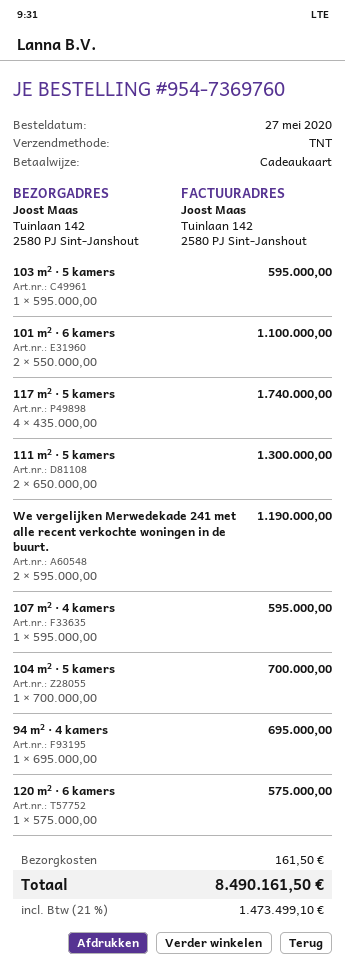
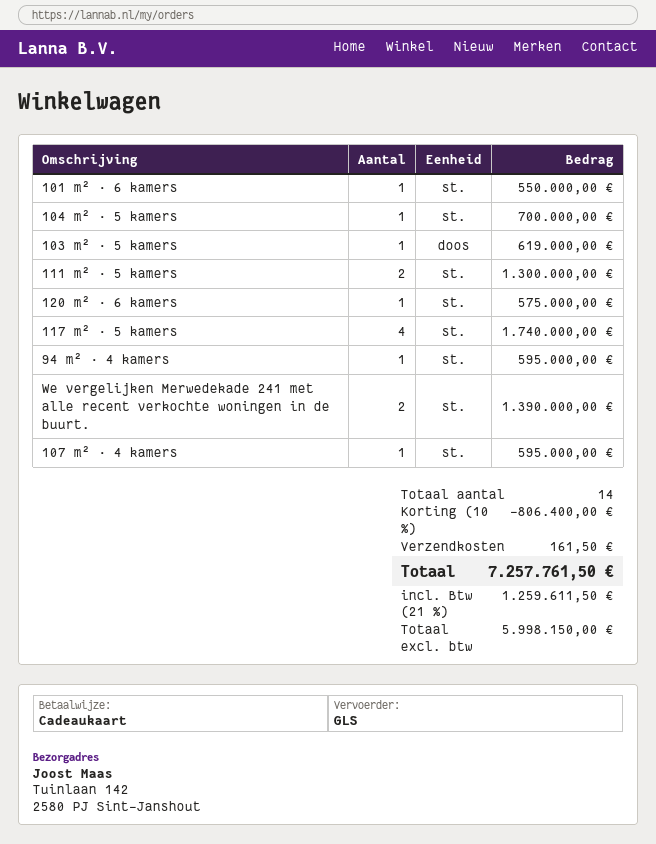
shipping method: TNT -> GLS
103 m² · 5 kamers: 1 for 595000.00 -> 1 for 619000.00
101 m² · 6 kamers: 2 for 1100000.00 -> 1 for 550000.00
We vergelijken Merwedekade 241 met alle recent verkochte woningen in de buurt.: 2 for 1190000.00 -> 2 for 1390000.00
94 m² · 4 kamers: 1 for 695000.00 -> 1 for 595000.00
discount: none -> 10% = 806400.00
tax: 21% = 1473499.10 -> 21% = 1259611.50
total: 8490161.50 -> 7257761.50

